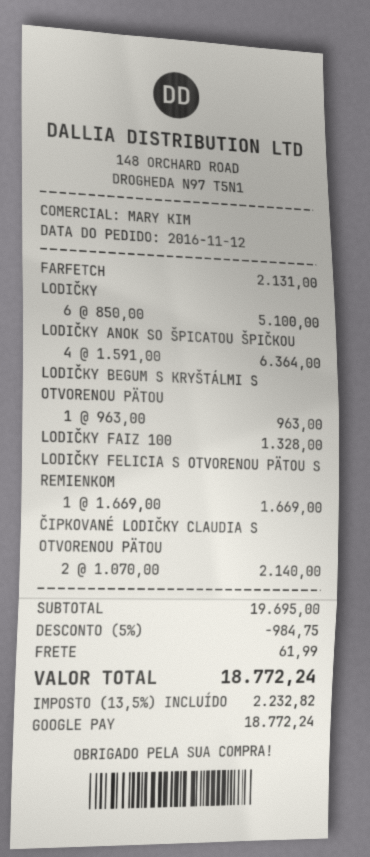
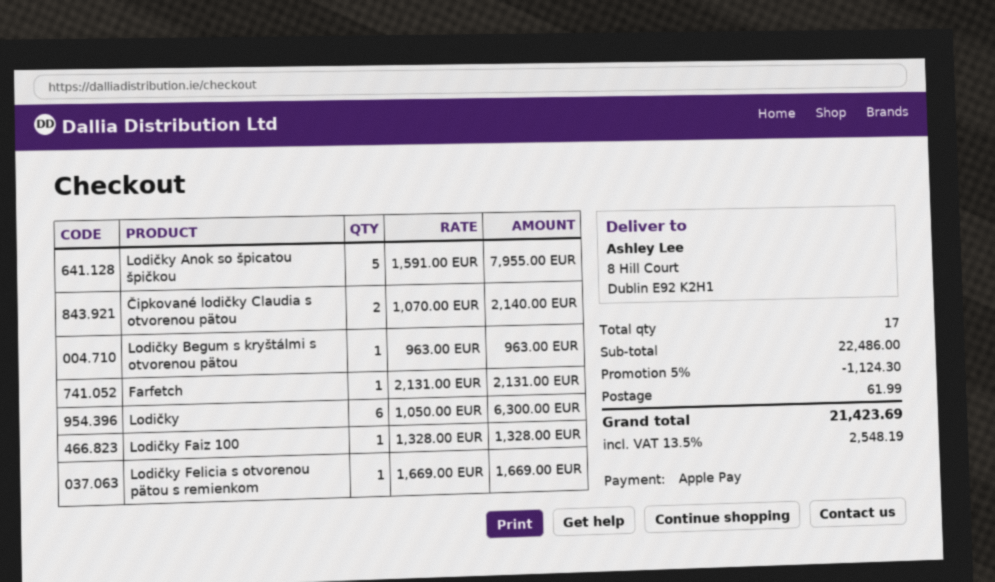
payment method: Google Pay -> Apple Pay
LODIČKY: 6 x 850.00 = 5100.00 -> 6 x 1050.00 = 6300.00
LODIČKY ANOK SO ŠPICATOU ŠPIČKOU: 4 x 1591.00 = 6364.00 -> 5 x 1591.00 = 7955.00
subtotal: 19695.00 -> 22486.00
discount: 5% = 984.75 -> 5% = 1124.30
tax: 13.5% = 2232.82 -> 13.5% = 2548.19
total: 18772.24 -> 21423.69

